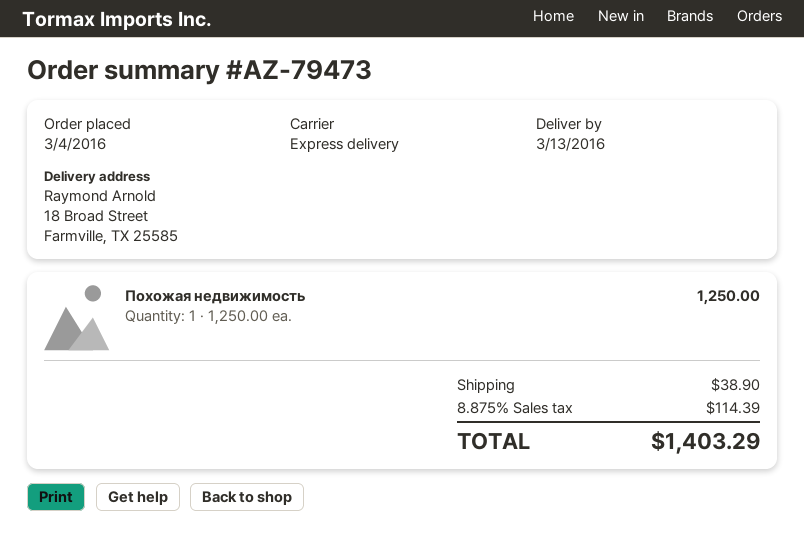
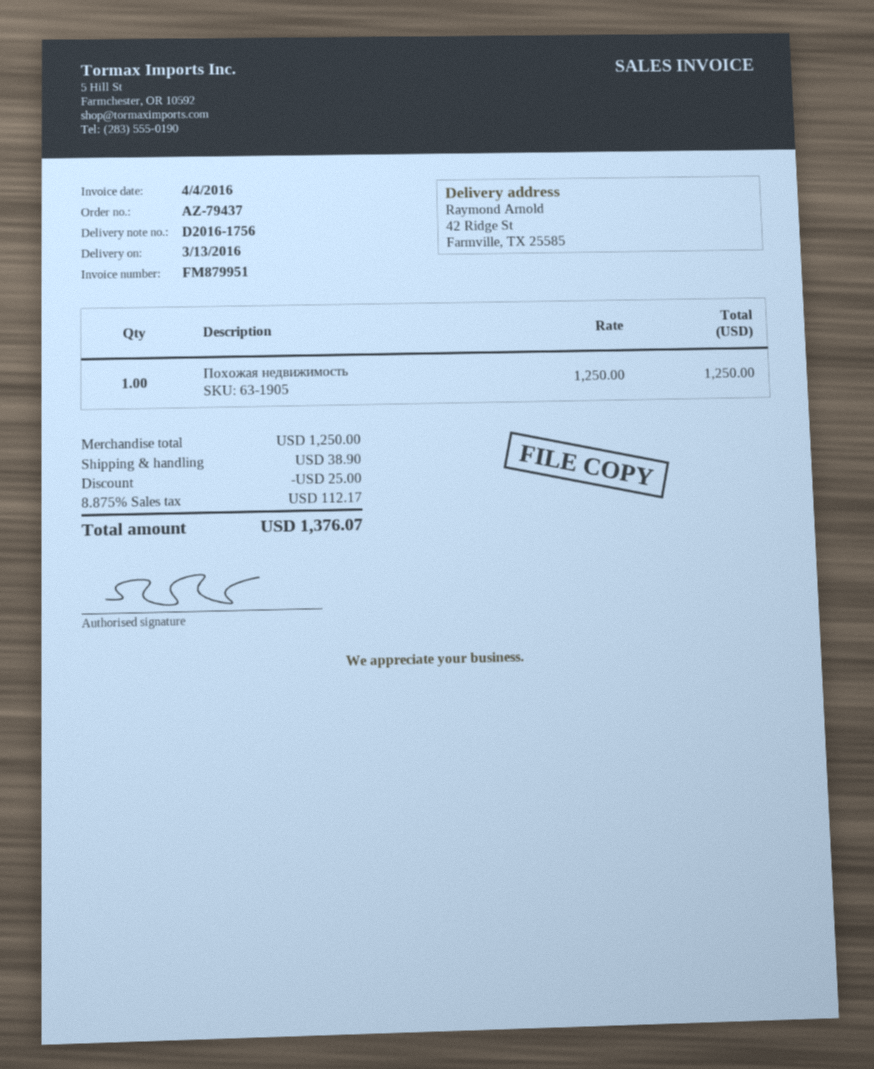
order number: AZ-79473 -> AZ-79437
ship to: 18 Broad Street, Farmville, TX 25585 -> 42 Ridge St, Farmville, TX 25585
discount: none -> 25.00
tax: 8.875% = 114.39 -> 8.875% = 112.17
total: 1403.29 -> 1376.07

